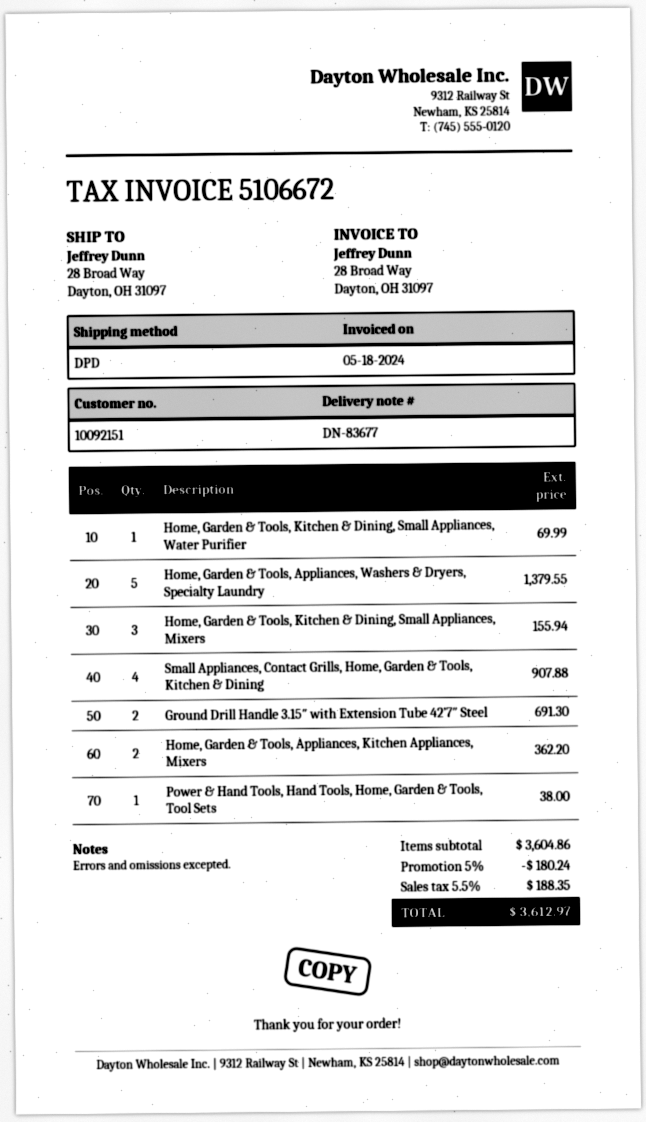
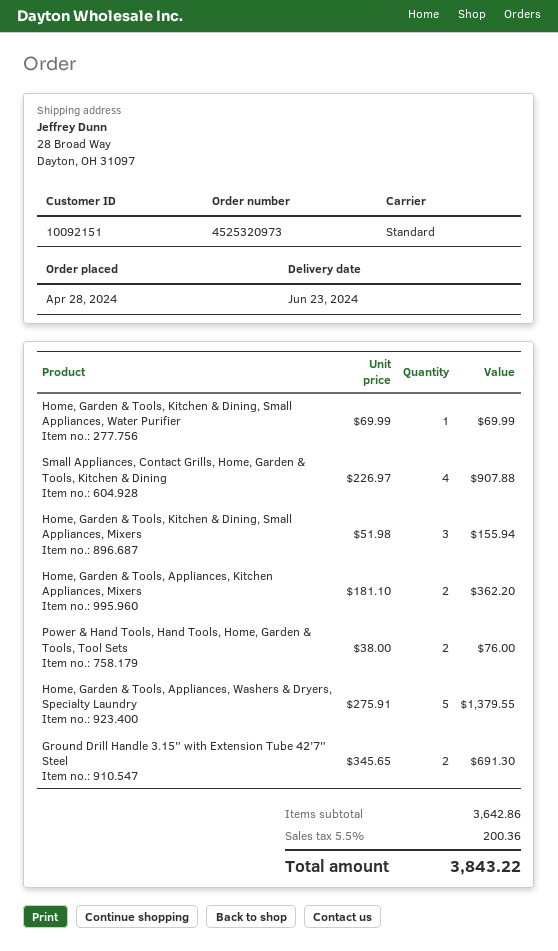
shipping method: DPD -> standard
Power & Hand Tools, Hand Tools, Home, Garden & Tools, Tool Sets: 1 for 38.00 -> 2 for 76.00
subtotal: 3604.86 -> 3642.86
discount: 5% = 180.24 -> none
tax: 5.5% = 188.35 -> 5.5% = 200.36
total: 3612.97 -> 3843.22

